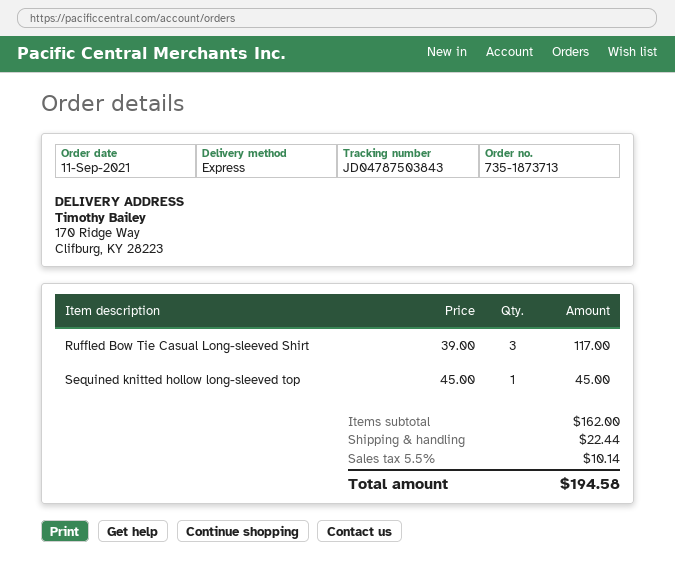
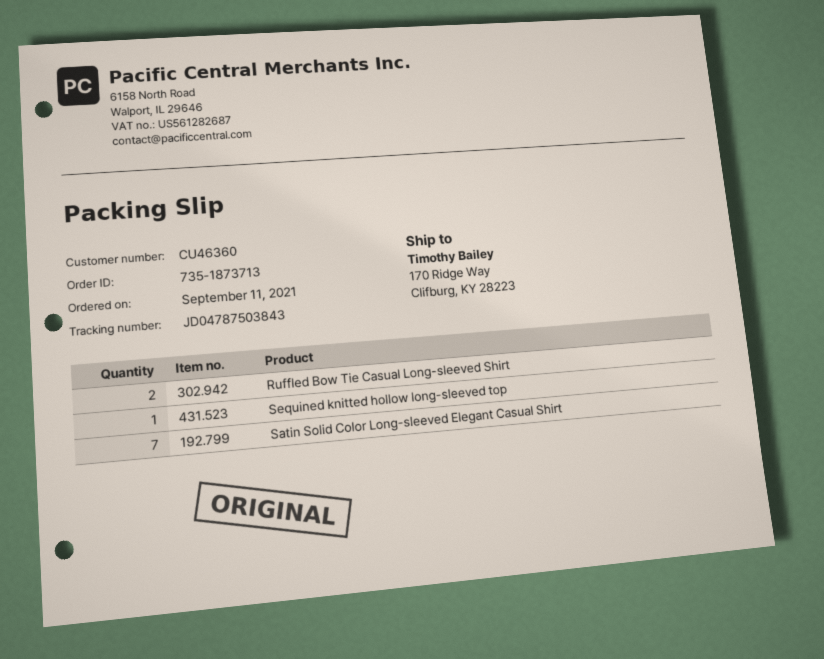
Ruffled Bow Tie Casual Long-sleeved Shirt: 3 -> 2
Satin Solid Color Long-sleeved Elegant Casual Shirt: none -> 7

